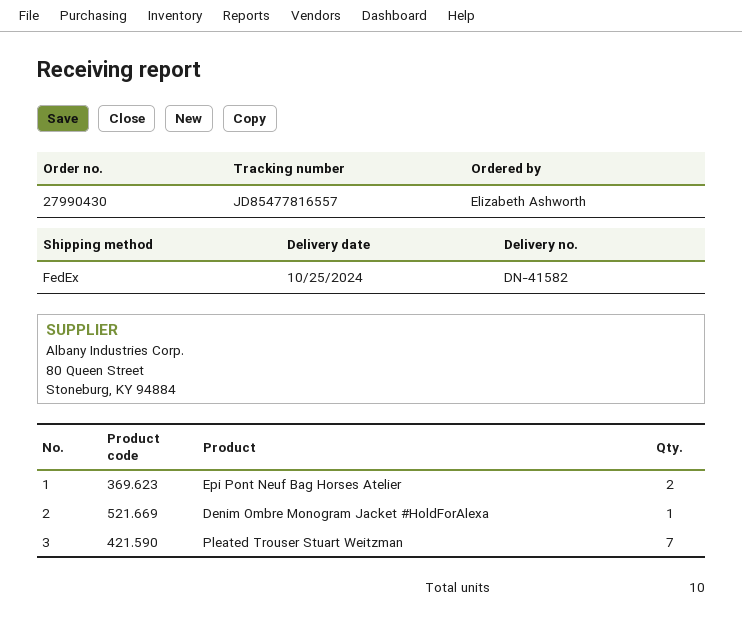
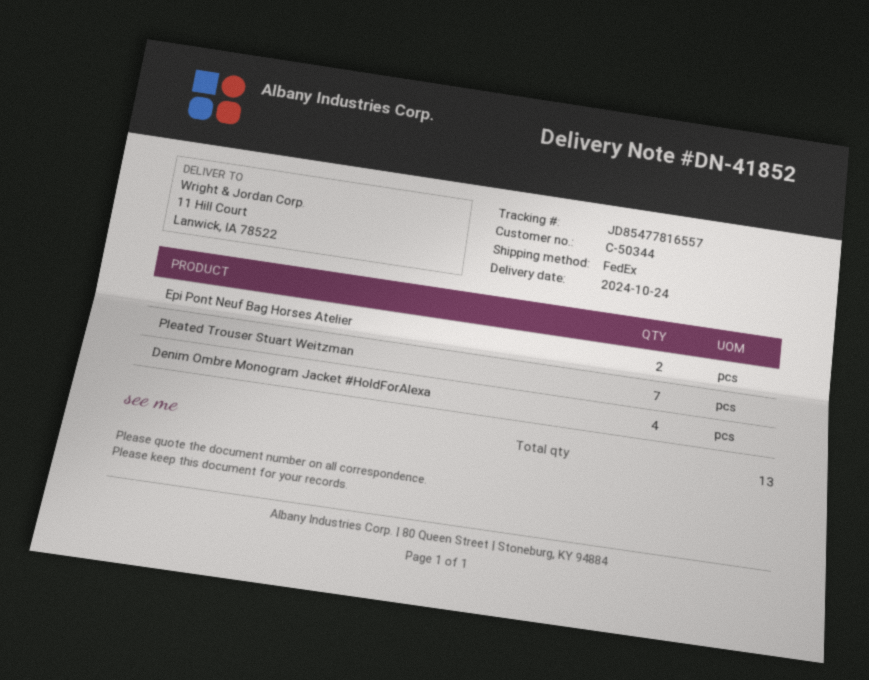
delivery note number: DN-41582 -> DN-41852
delivery date: 2024-10-25 -> 2024-10-24
Denim Ombre Monogram Jacket #HoldForAlexa: 1 -> 4
total quantity: 10 -> 13

